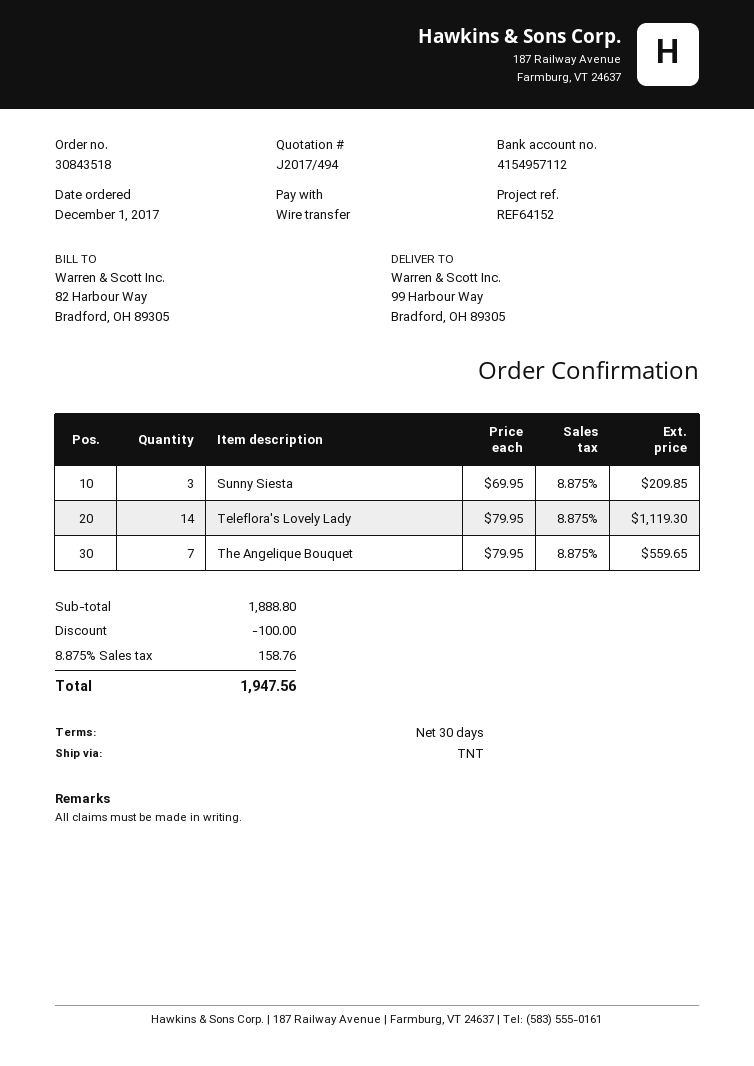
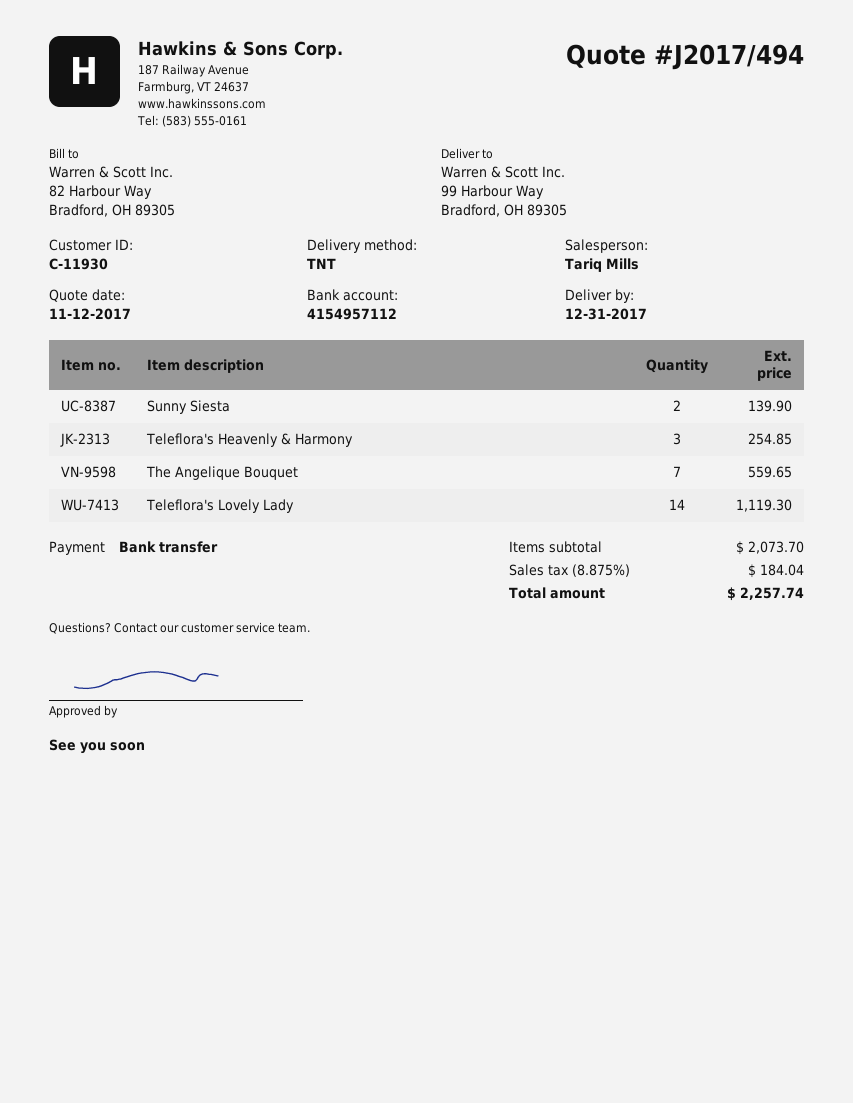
Sunny Siesta: 3 for 209.85 -> 2 for 139.90
Teleflora's Heavenly & Harmony: none -> 3 for 254.85
subtotal: 1888.80 -> 2073.70
discount: 100.00 -> none
tax: 8.875% = 158.76 -> 8.875% = 184.04
total: 1947.56 -> 2257.74

